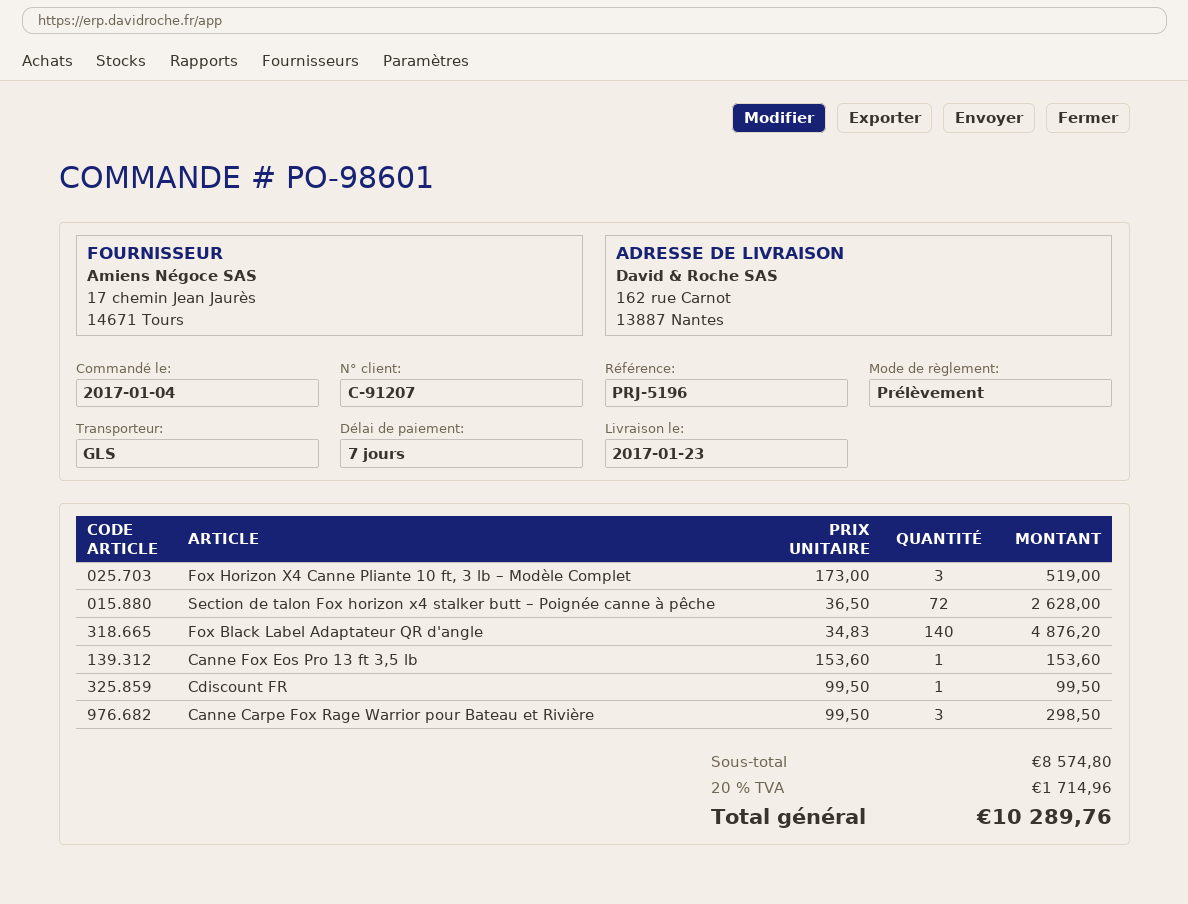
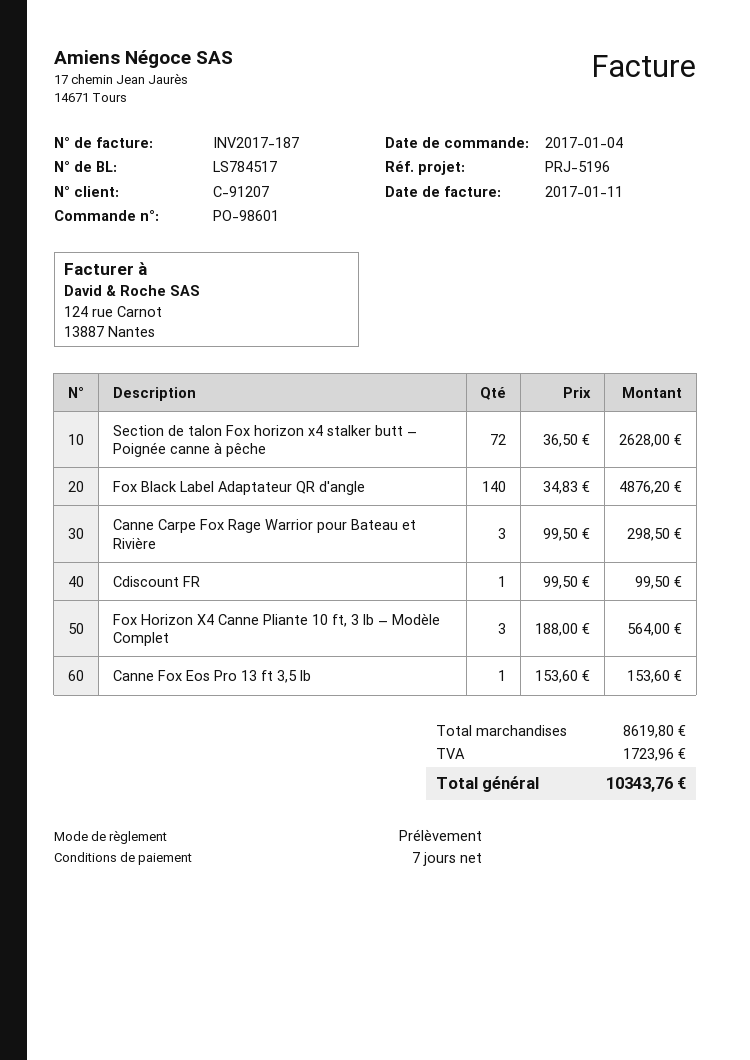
Fox Horizon X4 Canne Pliante 10 ft, 3 lb – Modèle Complet: 3 x 173.00 = 519.00 -> 3 x 188.00 = 564.00
subtotal: 8574.80 -> 8619.80
tax: 1714.96 -> 1723.96
total: 10289.76 -> 10343.76

